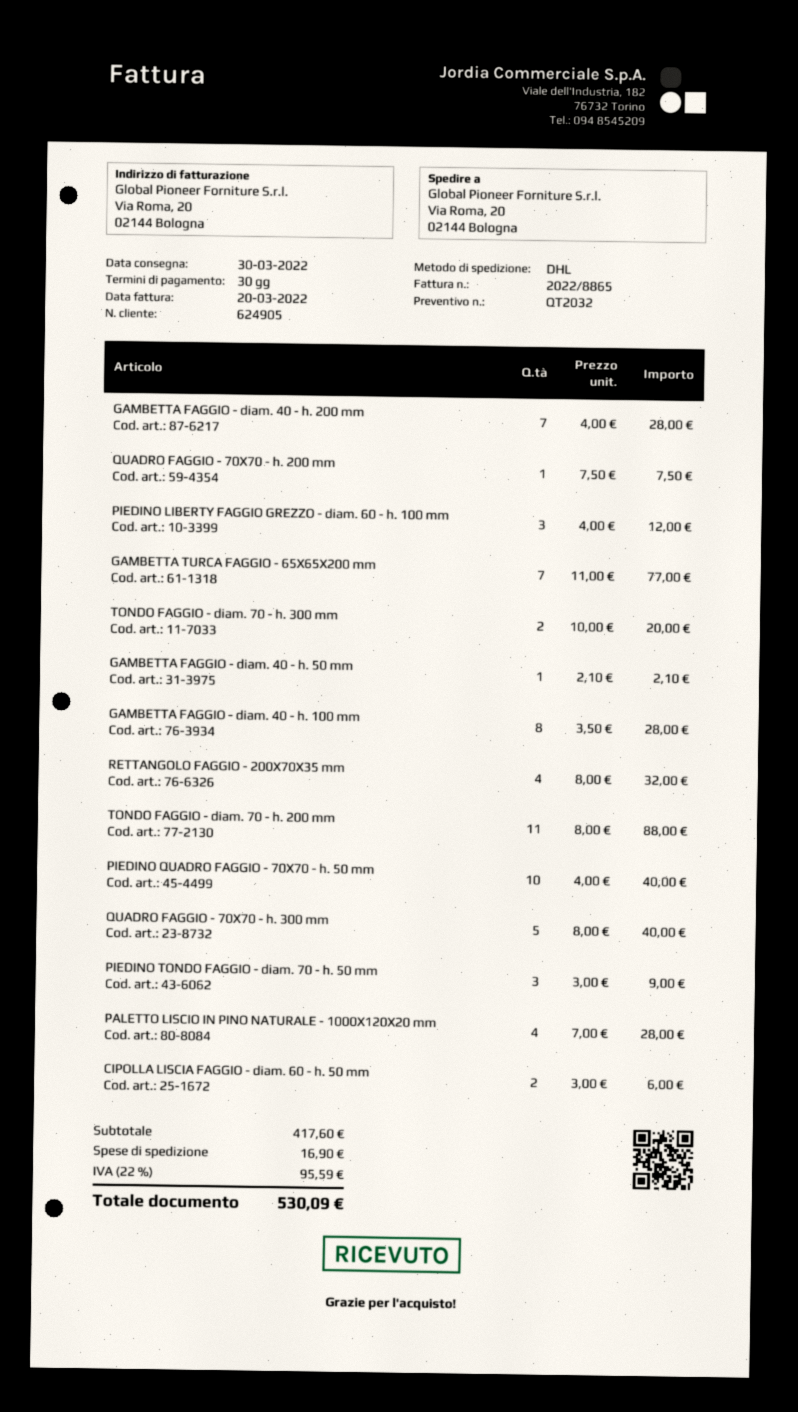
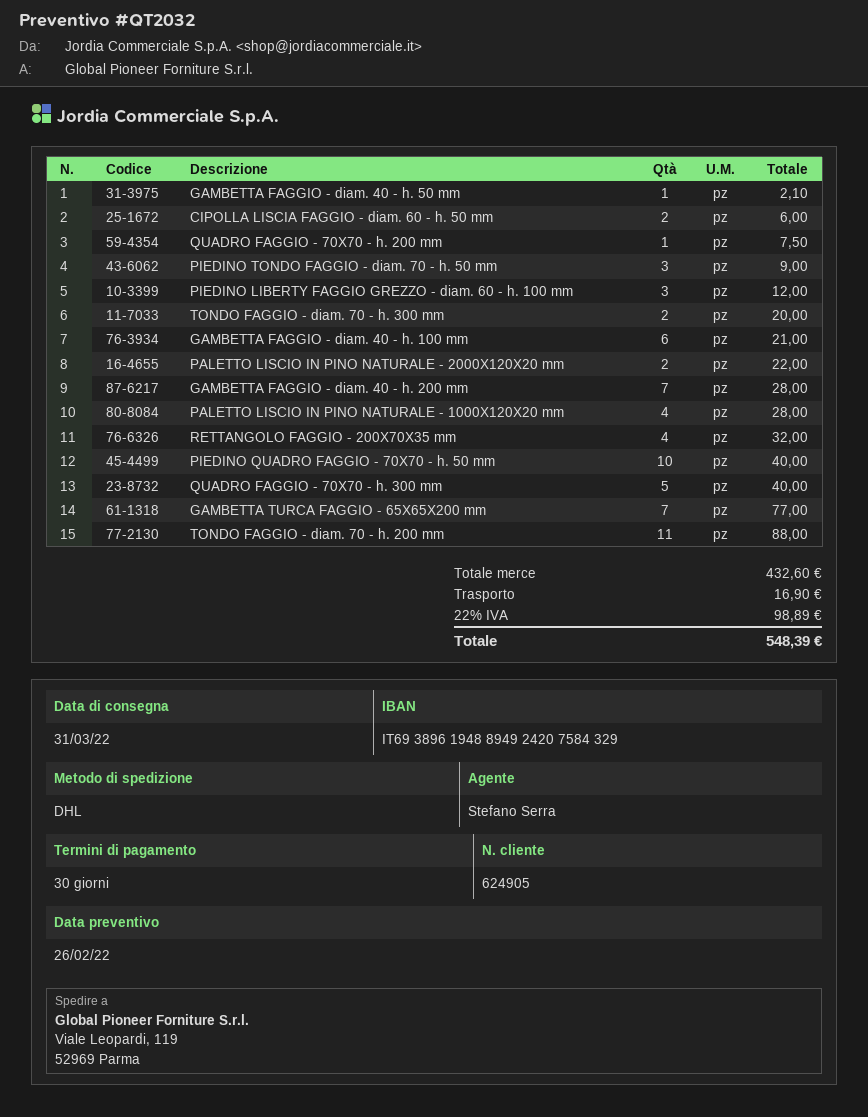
delivery date: 2022-03-30 -> 2022-03-31
ship to: Via Roma, 20, 02144 Bologna -> Viale Leopardi, 119, 52969 Parma
GAMBETTA FAGGIO - diam. 40 - h. 100 mm: 8 for 28.00 -> 6 for 21.00
PALETTO LISCIO IN PINO NATURALE - 2000X120X20 mm: none -> 2 for 22.00
subtotal: 417.60 -> 432.60
tax: 22% = 95.59 -> 22% = 98.89
total: 530.09 -> 548.39

